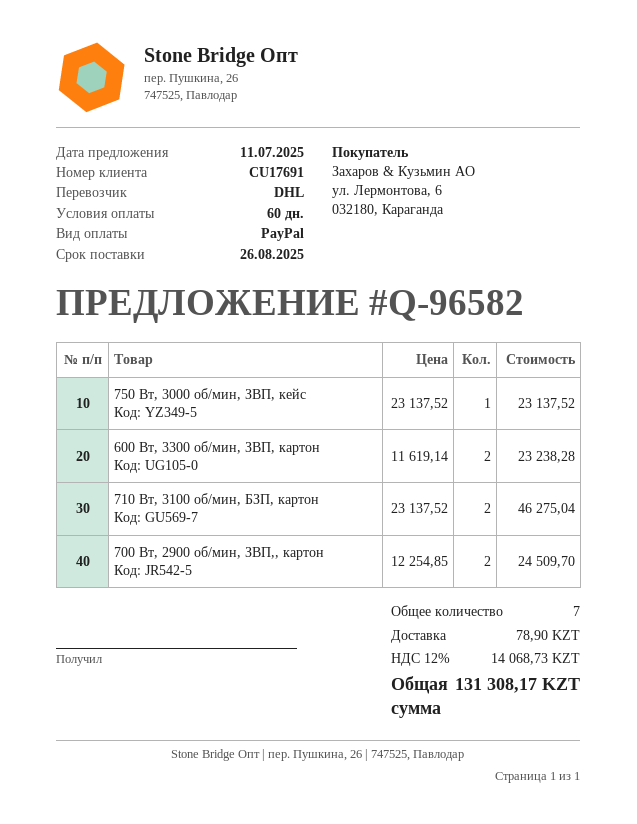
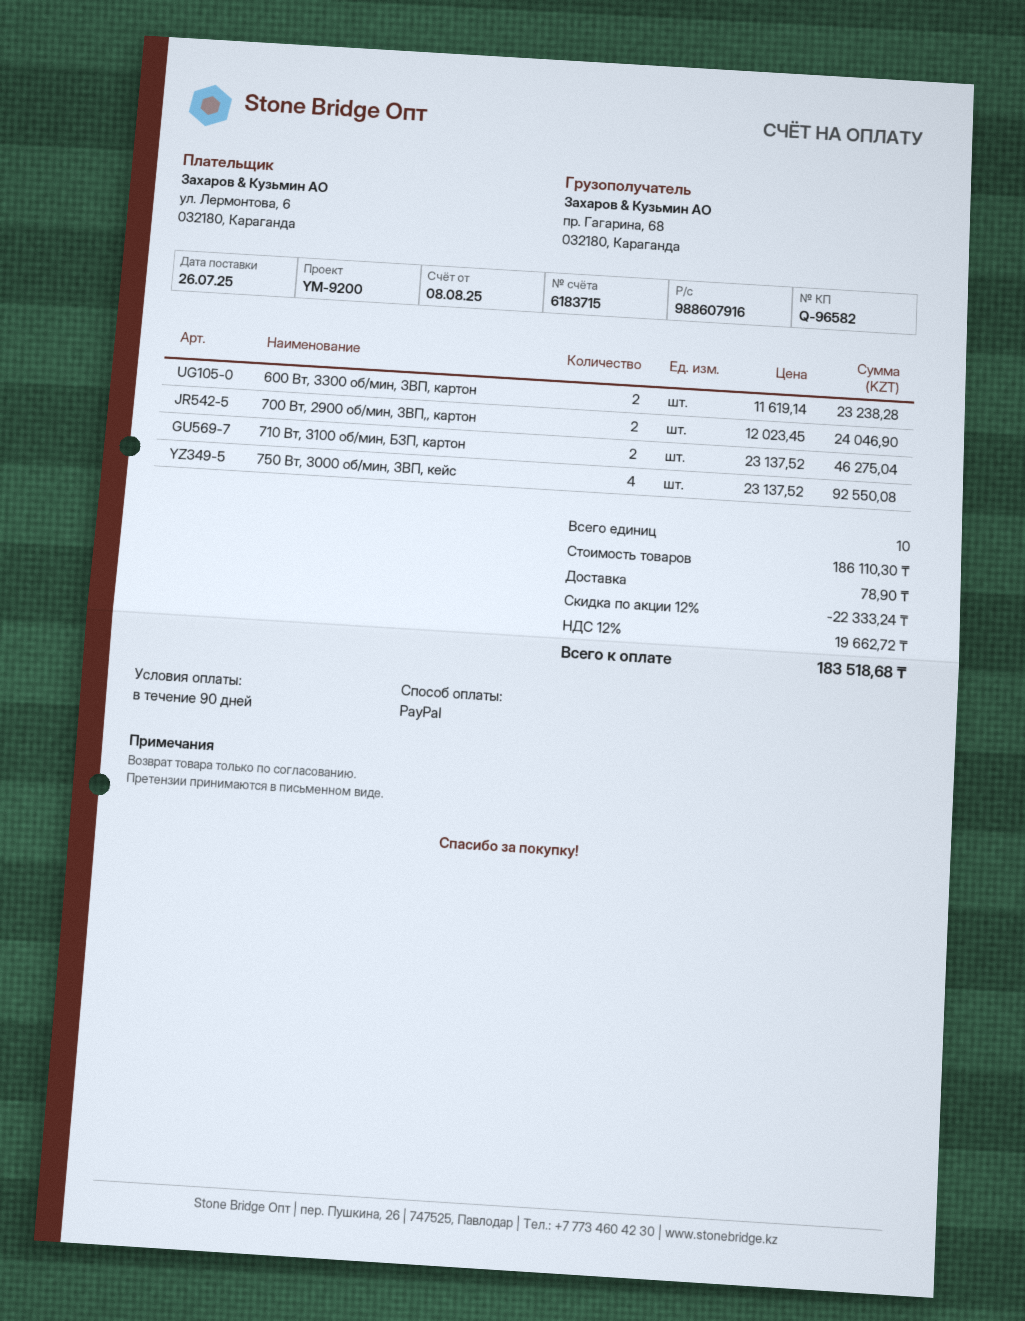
delivery date: 2025-08-26 -> 2025-07-26
payment terms: 60 days -> 90 days
750 Вт, 3000 об/мин, ЗВП, кейс: 1 x 23137.52 = 23137.52 -> 4 x 23137.52 = 92550.08
700 Вт, 2900 об/мин, ЗВП,, картон: 2 x 12254.85 = 24509.70 -> 2 x 12023.45 = 24046.90
total quantity: 7 -> 10
discount: none -> 12% = 22333.24
tax: 12% = 14068.73 -> 12% = 19662.72
total: 131308.17 -> 183518.68

